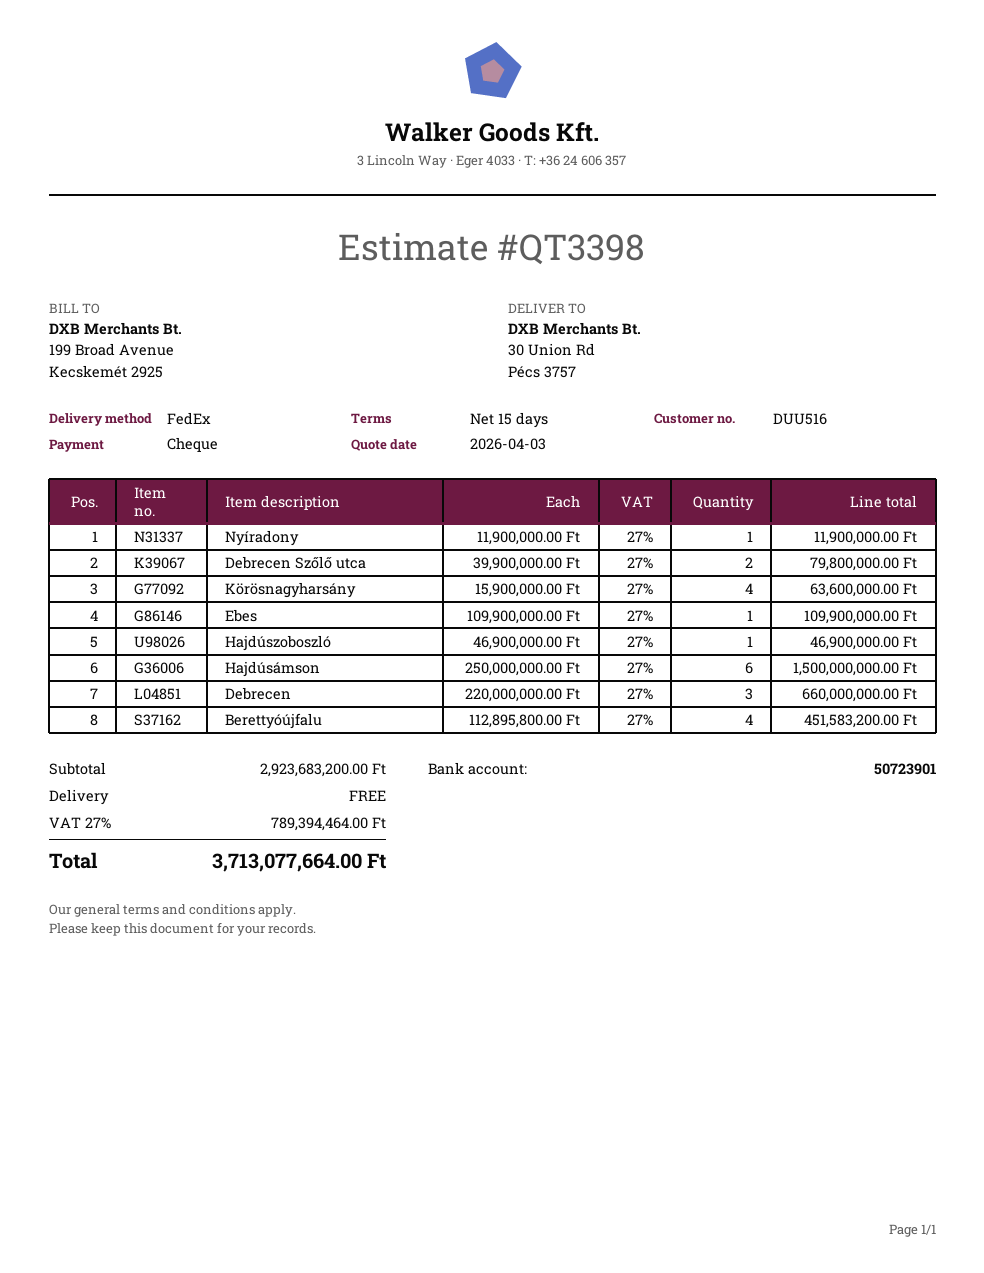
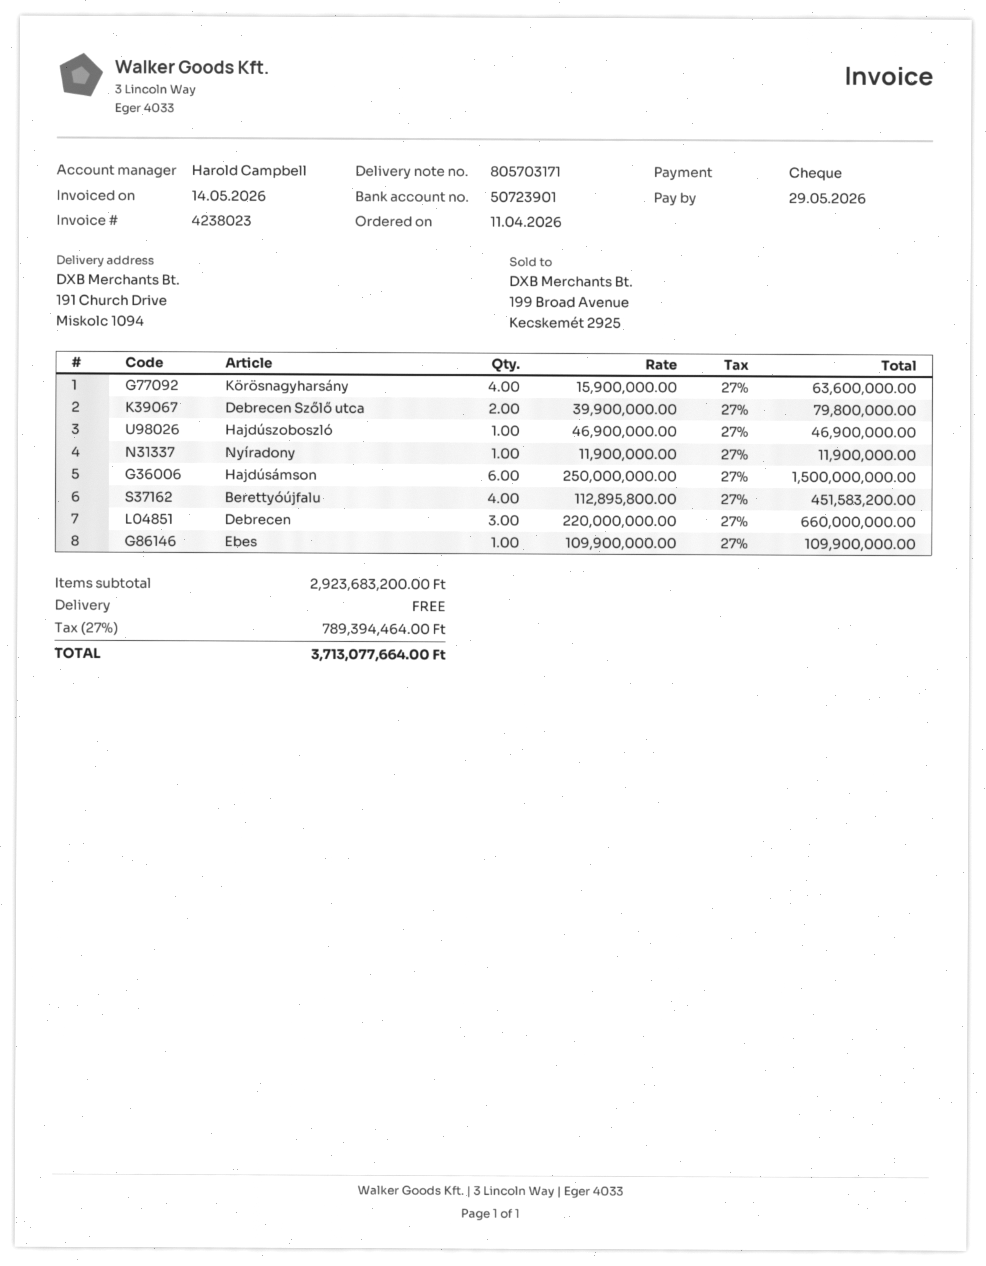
ship to: 30 Union Rd, Pécs 3757 -> 191 Church Drive, Miskolc 1094

